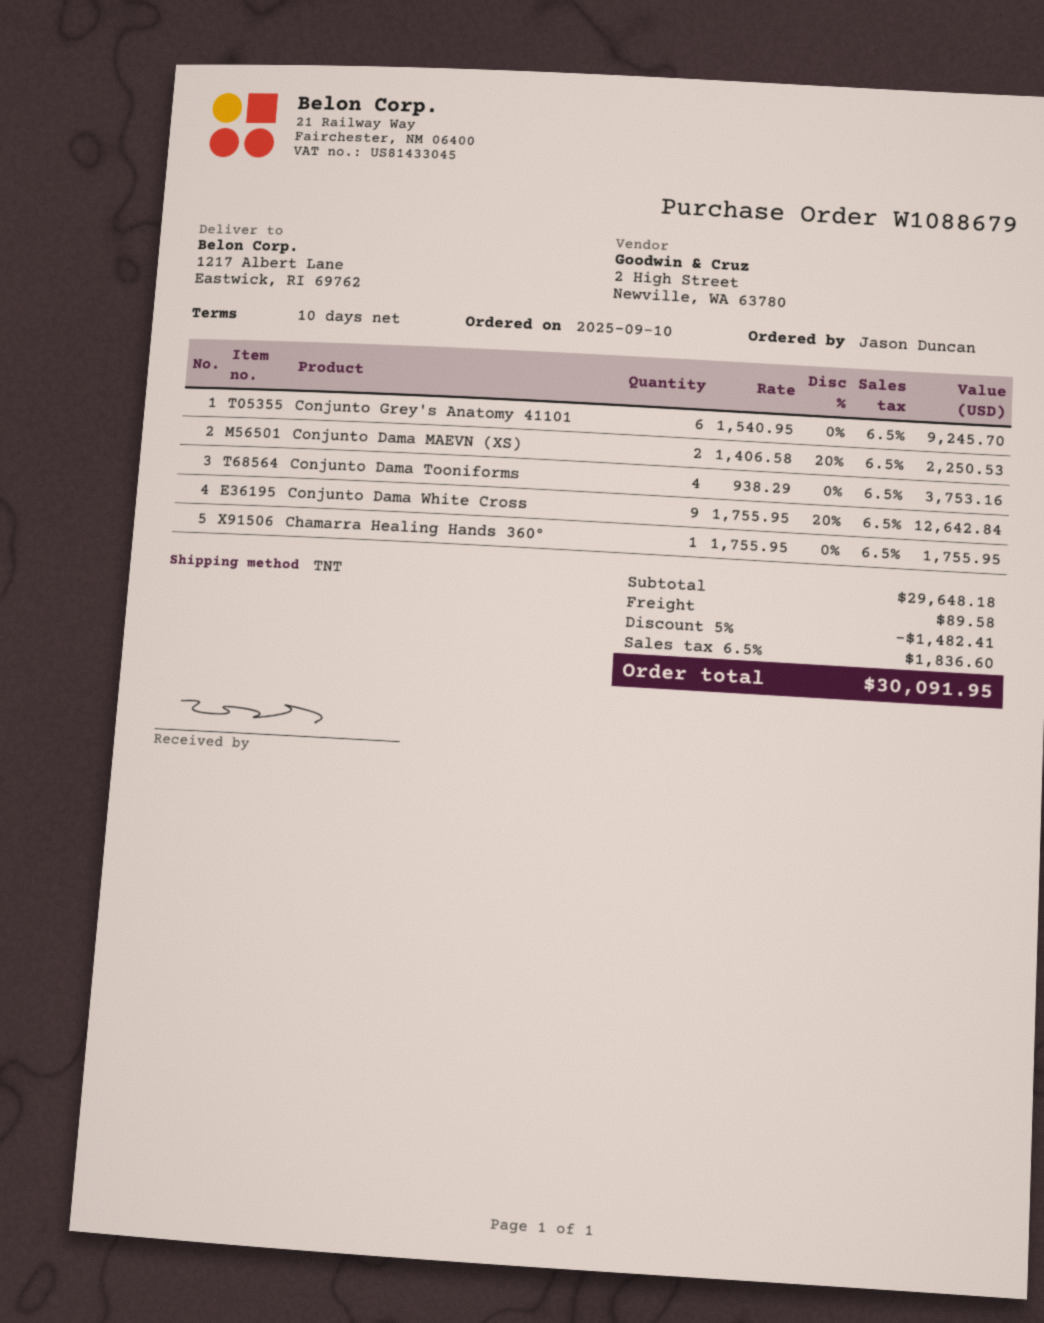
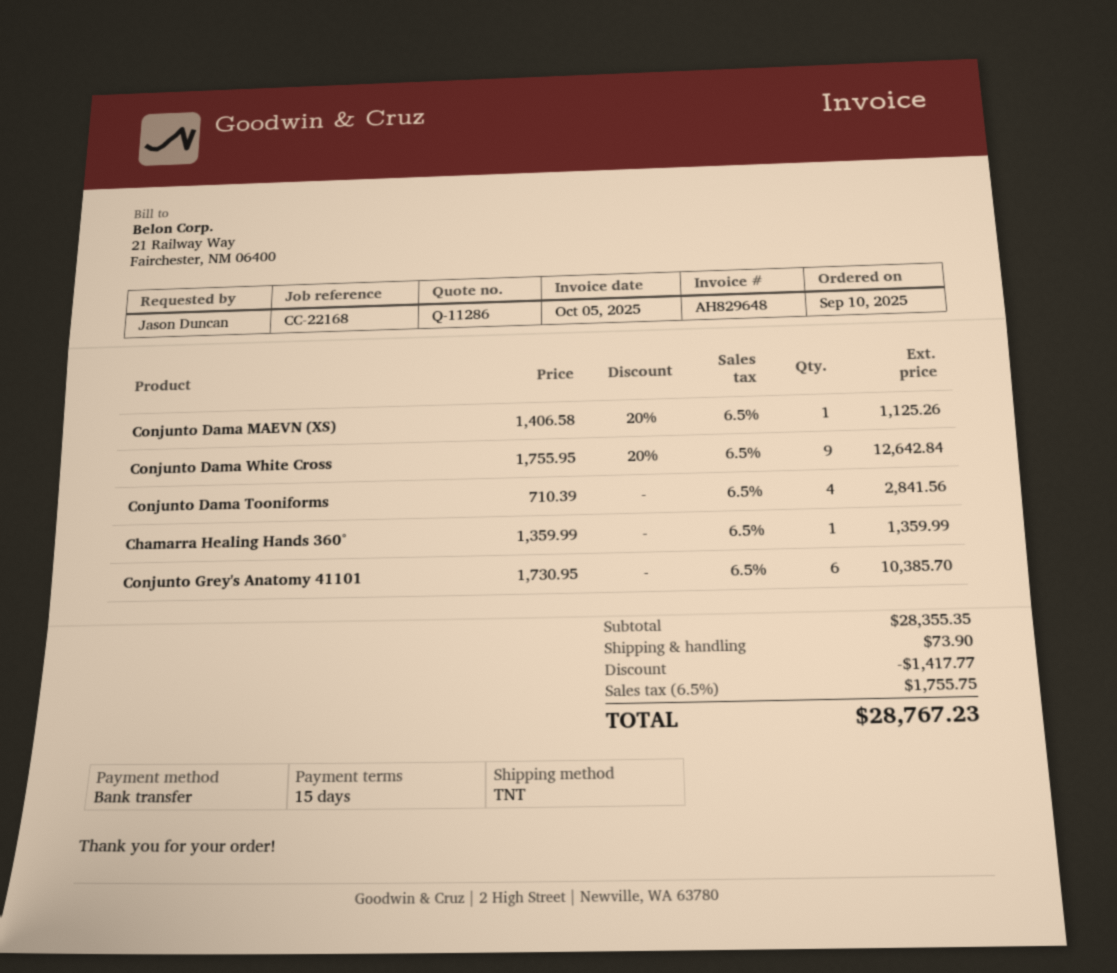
payment terms: 10 days -> 15 days
Conjunto Grey's Anatomy 41101: 6 x 1540.95 = 9245.70 -> 6 x 1730.95 = 10385.70
Conjunto Dama MAEVN (XS): 2 x 1406.58 - 20% = 2250.53 -> 1 x 1406.58 - 20% = 1125.26
Conjunto Dama Tooniforms: 4 x 938.29 = 3753.16 -> 4 x 710.39 = 2841.56
Chamarra Healing Hands 360°: 1 x 1755.95 = 1755.95 -> 1 x 1359.99 = 1359.99
subtotal: 29648.18 -> 28355.35
discount: 1482.41 -> 1417.77
shipping: 89.58 -> 73.90
tax: 6.5% = 1836.60 -> 6.5% = 1755.75
total: 30091.95 -> 28767.23

